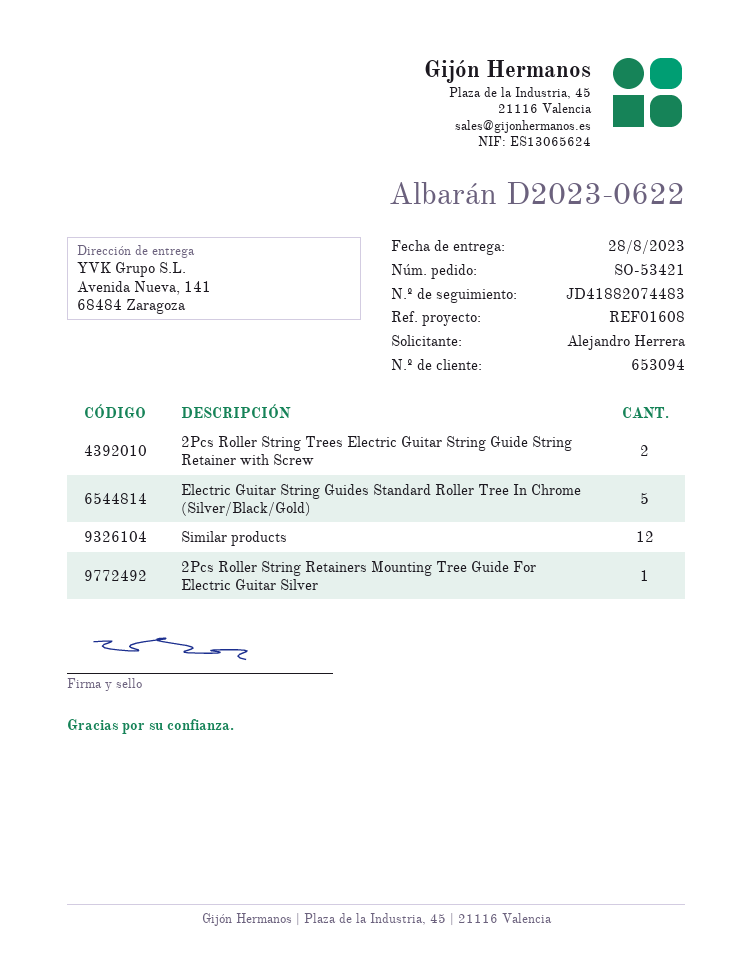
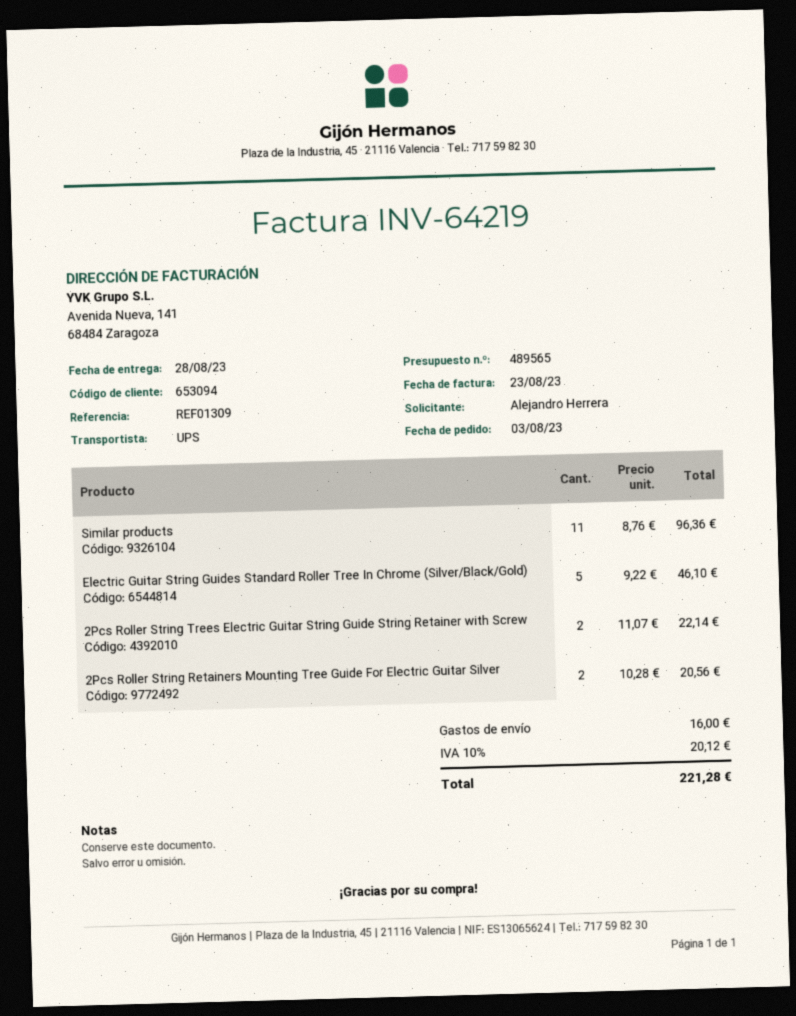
reference: REF01608 -> REF01309
Similar products: 12 -> 11
2Pcs Roller String Retainers Mounting Tree Guide For Electric Guitar Silver: 1 -> 2

